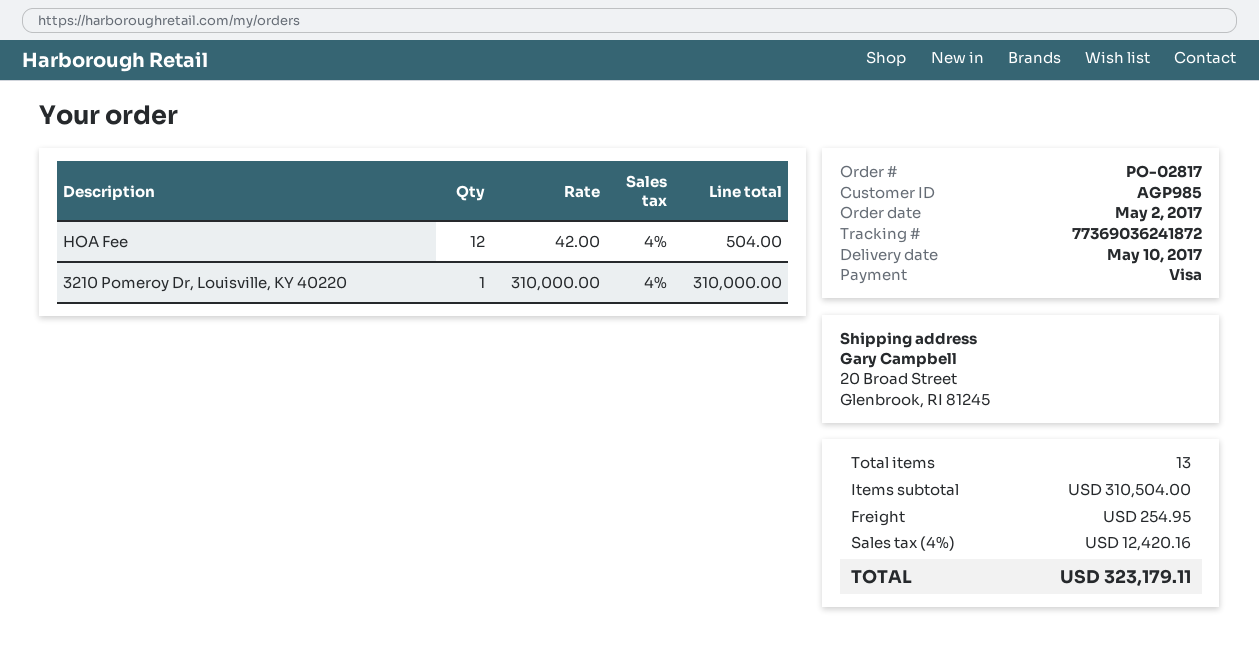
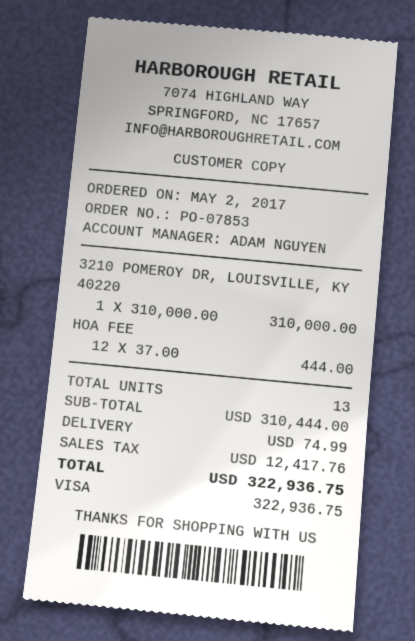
order number: PO-02817 -> PO-07853
HOA Fee: 12 x 42.00 = 504.00 -> 12 x 37.00 = 444.00
subtotal: 310504.00 -> 310444.00
shipping: 254.95 -> 74.99
tax: 12420.16 -> 12417.76
total: 323179.11 -> 322936.75

